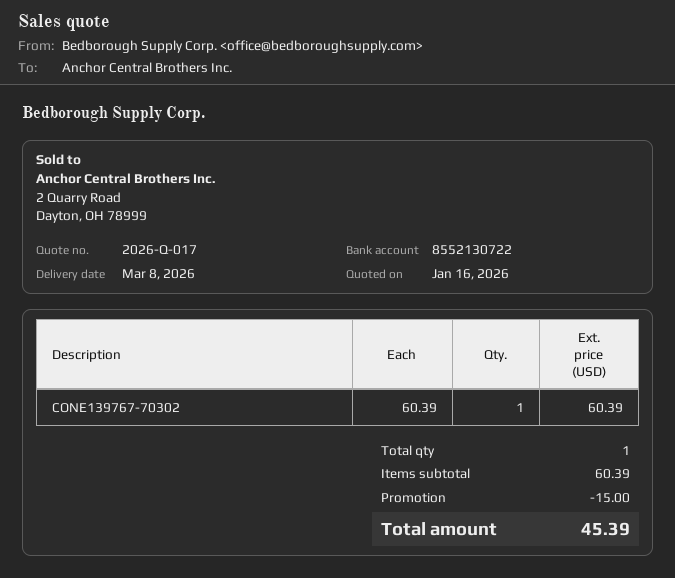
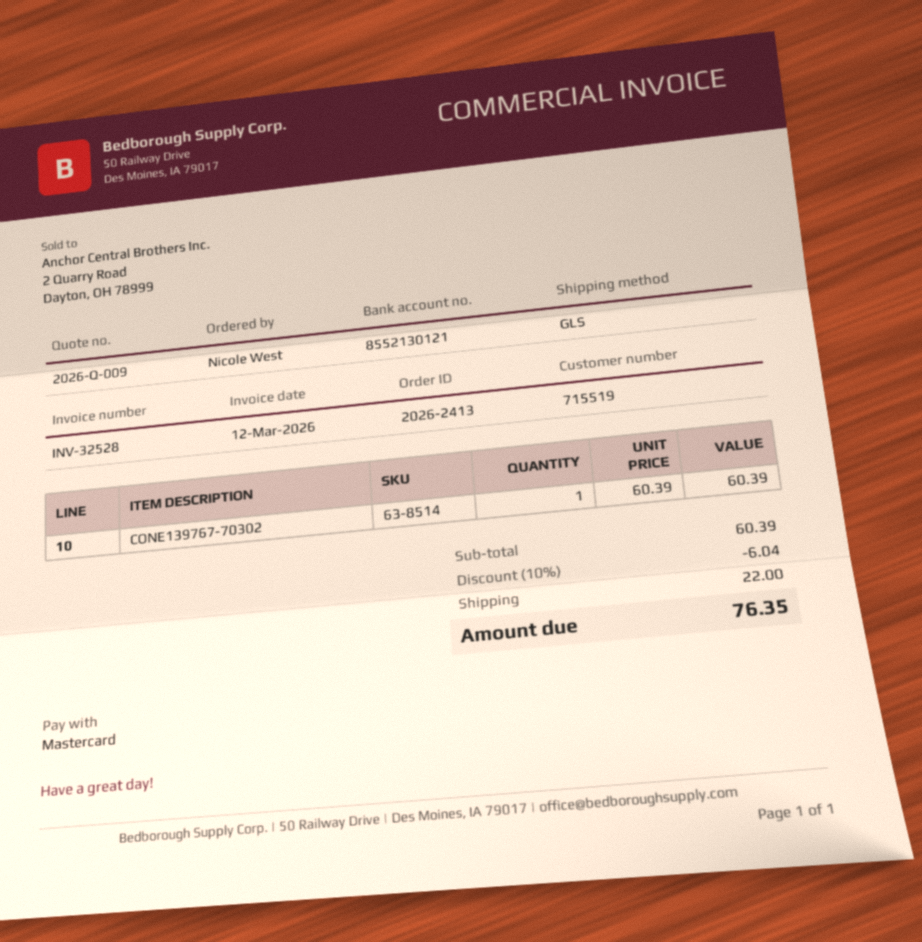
quote number: 2026-Q-017 -> 2026-Q-009
bank account: 8552130722 -> 8552130121
discount: 15.00 -> 6.04
shipping: none -> 22.00
total: 45.39 -> 76.35

